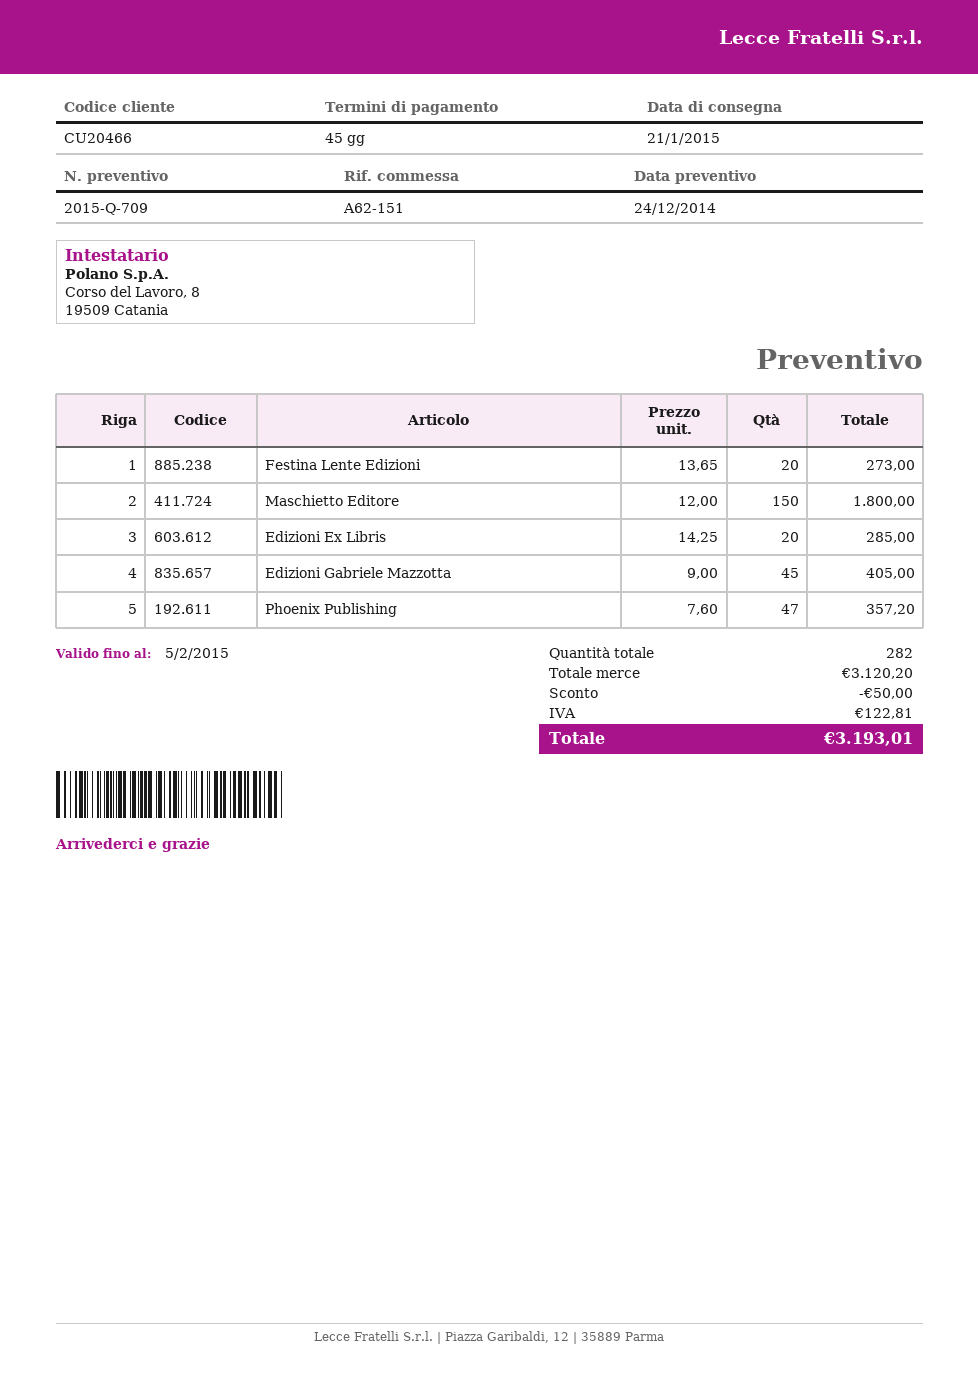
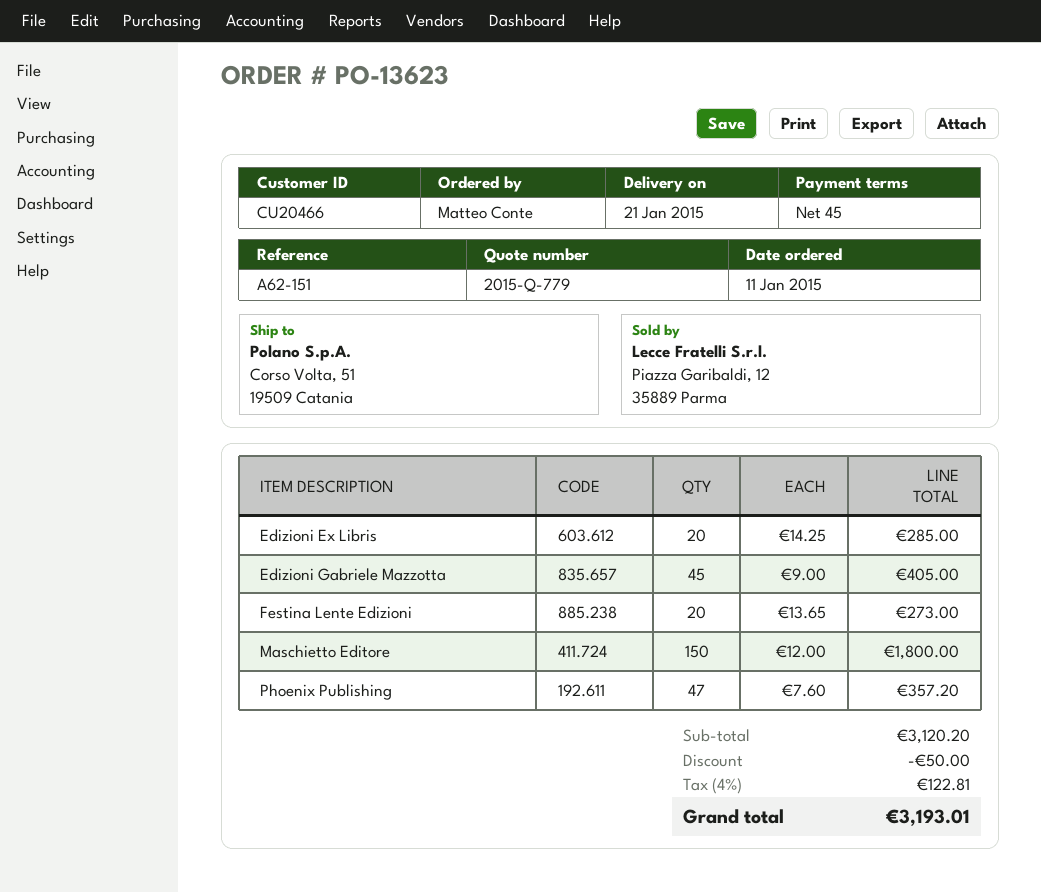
quote number: 2015-Q-709 -> 2015-Q-779

